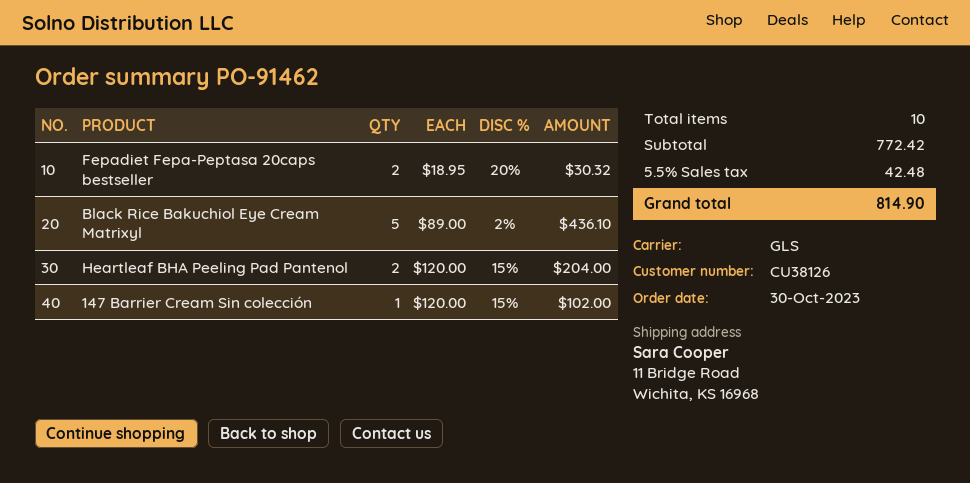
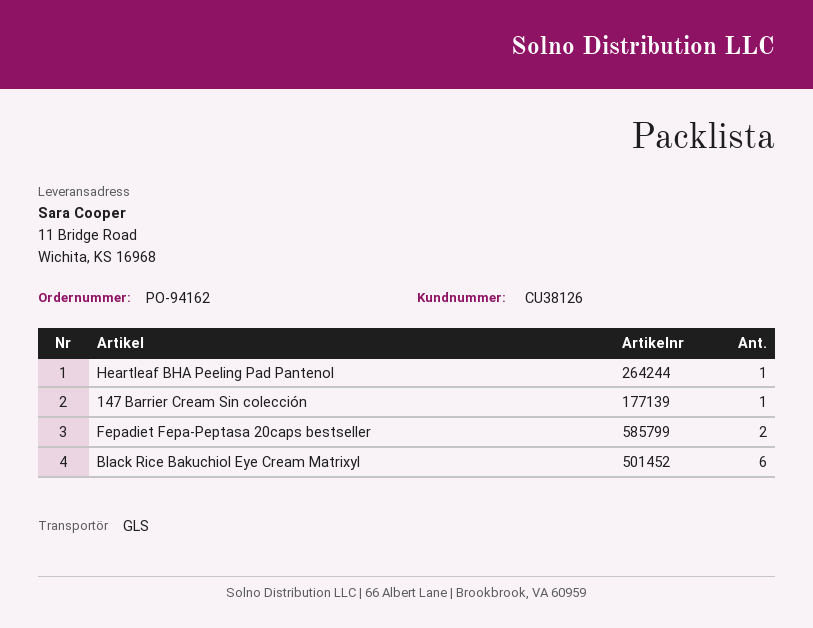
order number: PO-91462 -> PO-94162
Black Rice Bakuchiol Eye Cream Matrixyl: 5 -> 6
Heartleaf BHA Peeling Pad Pantenol: 2 -> 1

